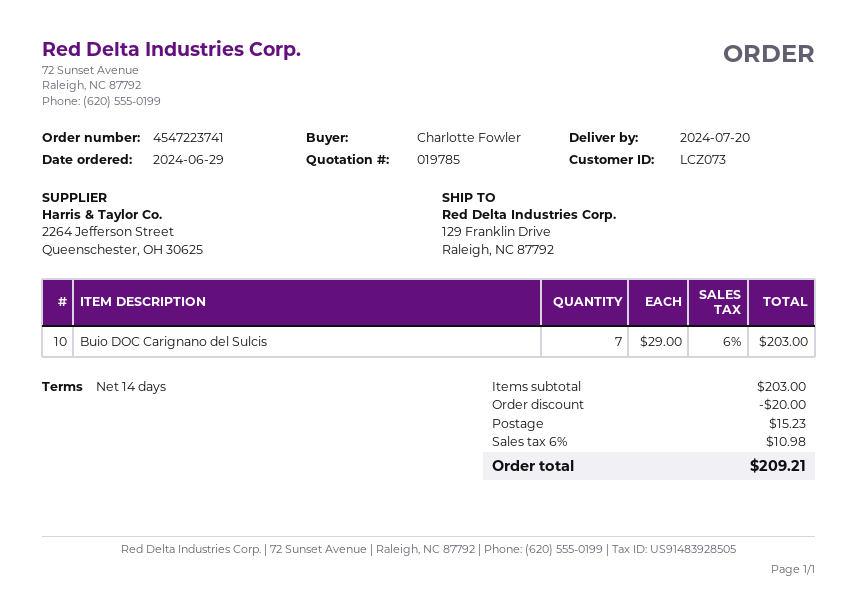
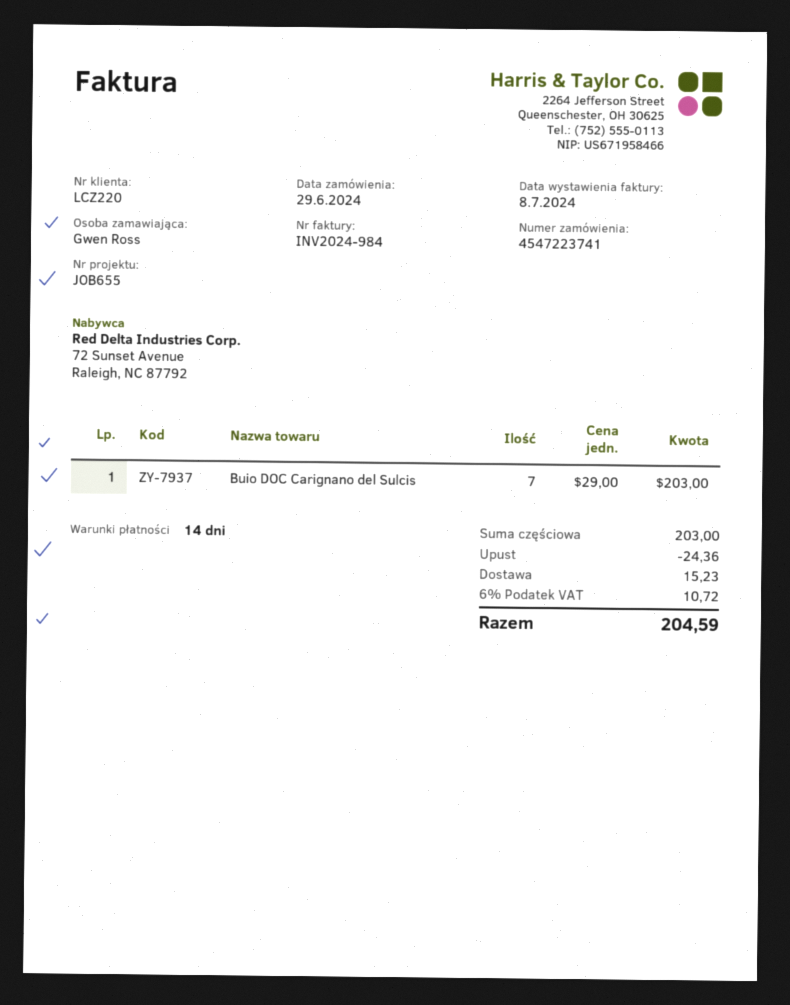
customer number: LCZ073 -> LCZ220
ordered by: Charlotte Fowler -> Gwen Ross
discount: 20.00 -> 24.36
tax: 6% = 10.98 -> 6% = 10.72
total: 209.21 -> 204.59

